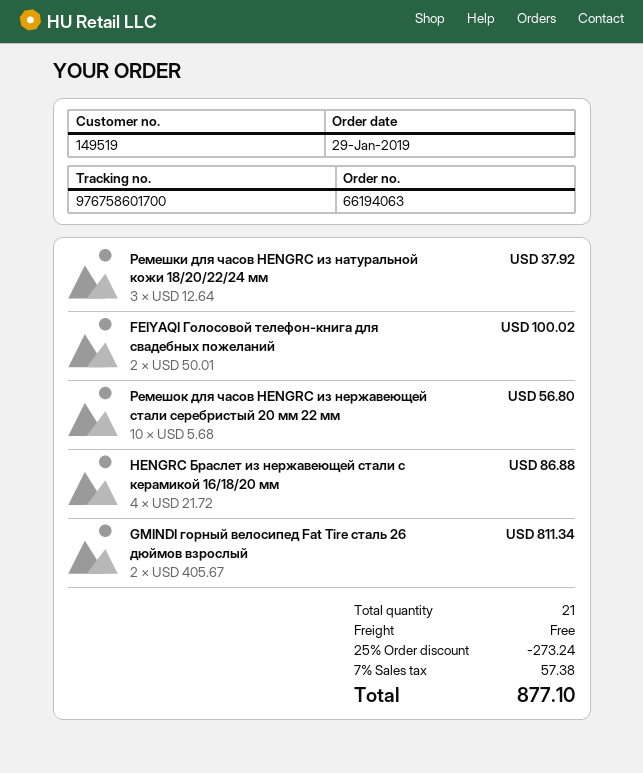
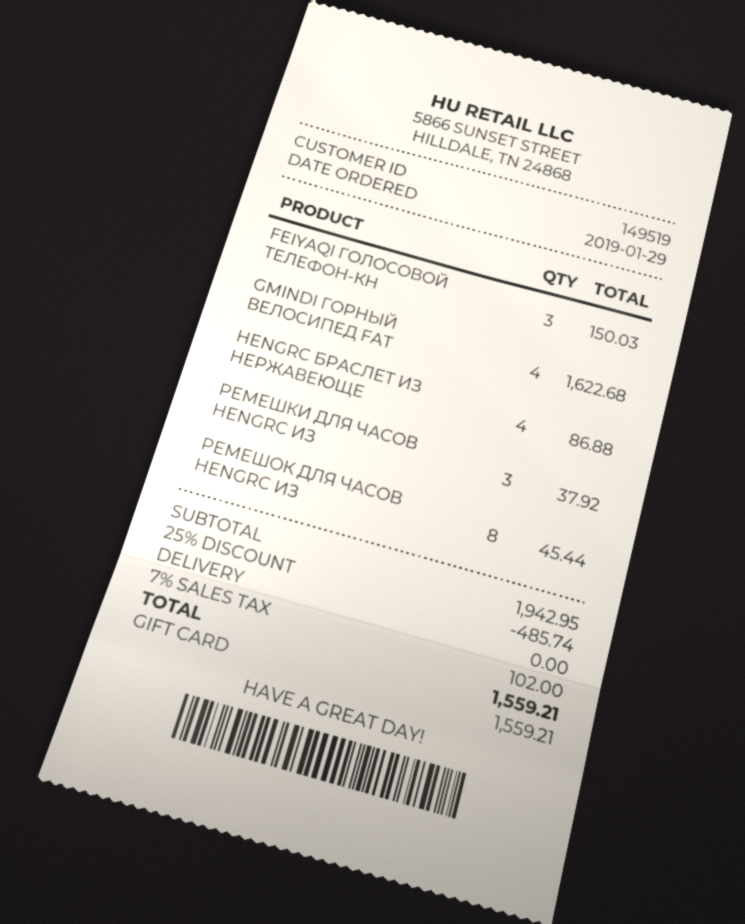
FEIYAQI Голосовой телефон-книга для свадебных пожеланий: 2 for 100.02 -> 3 for 150.03
Ремешок для часов HENGRC из нержавеющей стали серебристый 20 мм 22 мм: 10 for 56.80 -> 8 for 45.44
GMINDI горный велосипед Fat Tire сталь 26 дюймов взрослый: 2 for 811.34 -> 4 for 1622.68
discount: 25% = 273.24 -> 25% = 485.74
tax: 7% = 57.38 -> 7% = 102.00
total: 877.10 -> 1559.21

